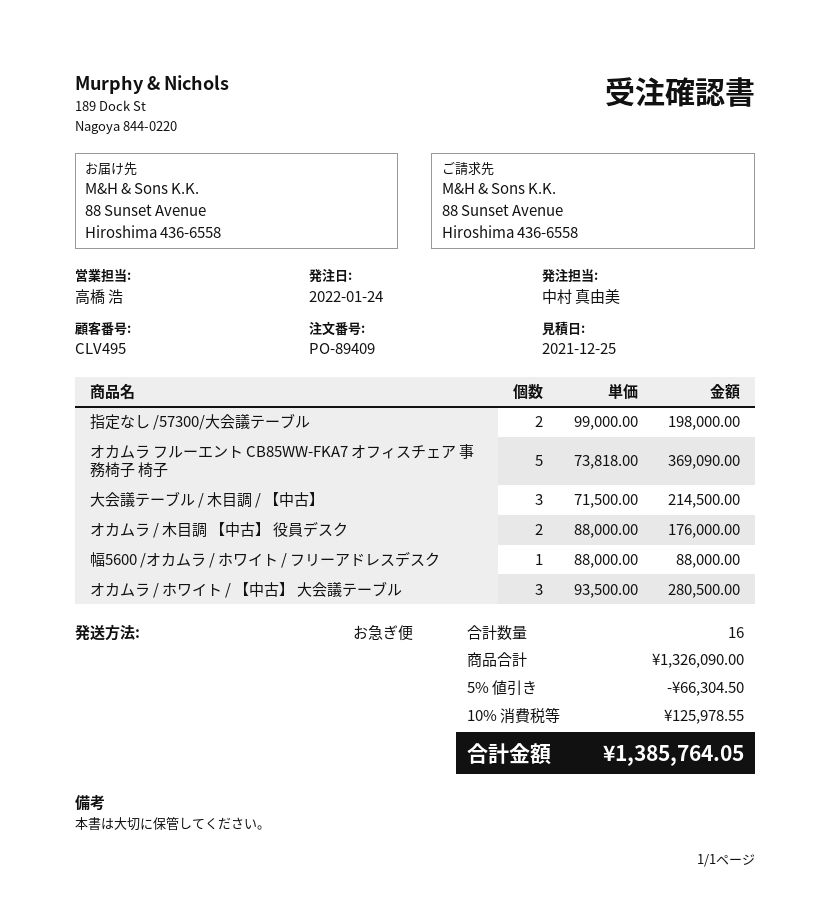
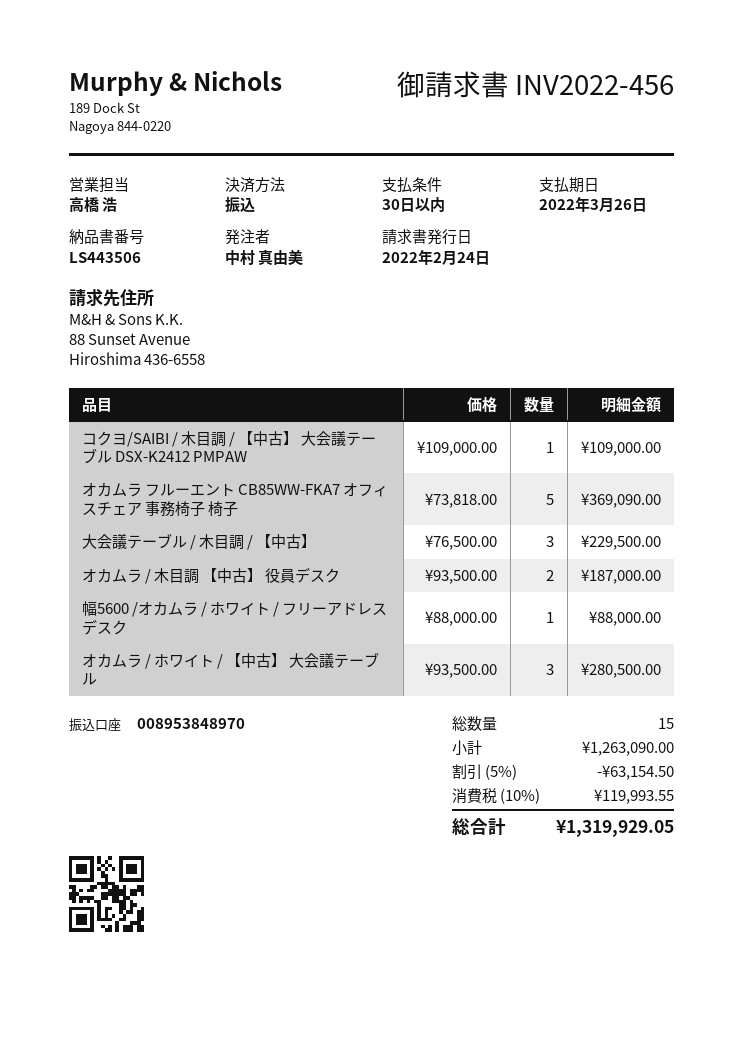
指定なし /57300/大会議テーブル: 2 x 99000.00 = 198000.00 -> none
大会議テーブル / 木目調 / 【中古】: 3 x 71500.00 = 214500.00 -> 3 x 76500.00 = 229500.00
オカムラ / 木目調 【中古】 役員デスク: 2 x 88000.00 = 176000.00 -> 2 x 93500.00 = 187000.00
コクヨ/SAIBI / 木目調 / 【中古】 大会議テーブル DSX-K2412 PMPAW: none -> 1 x 109000.00 = 109000.00
total quantity: 16 -> 15
subtotal: 1326090.00 -> 1263090.00
discount: 5% = 66304.50 -> 5% = 63154.50
tax: 10% = 125978.55 -> 10% = 119993.55
total: 1385764.05 -> 1319929.05

